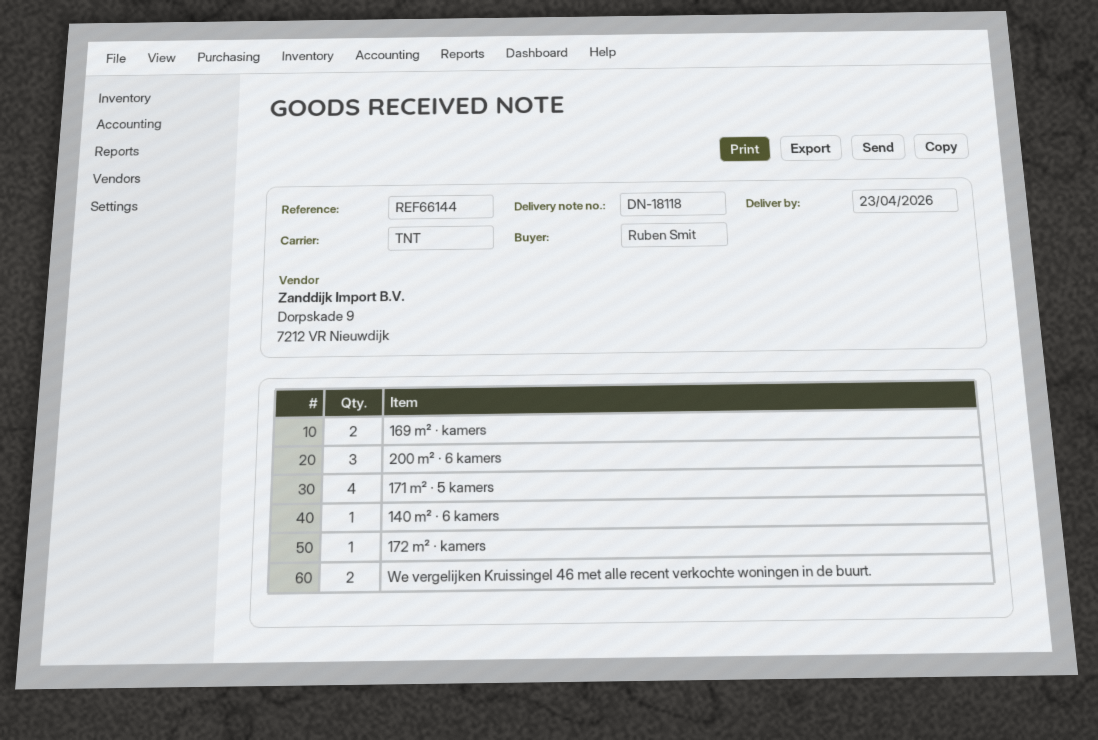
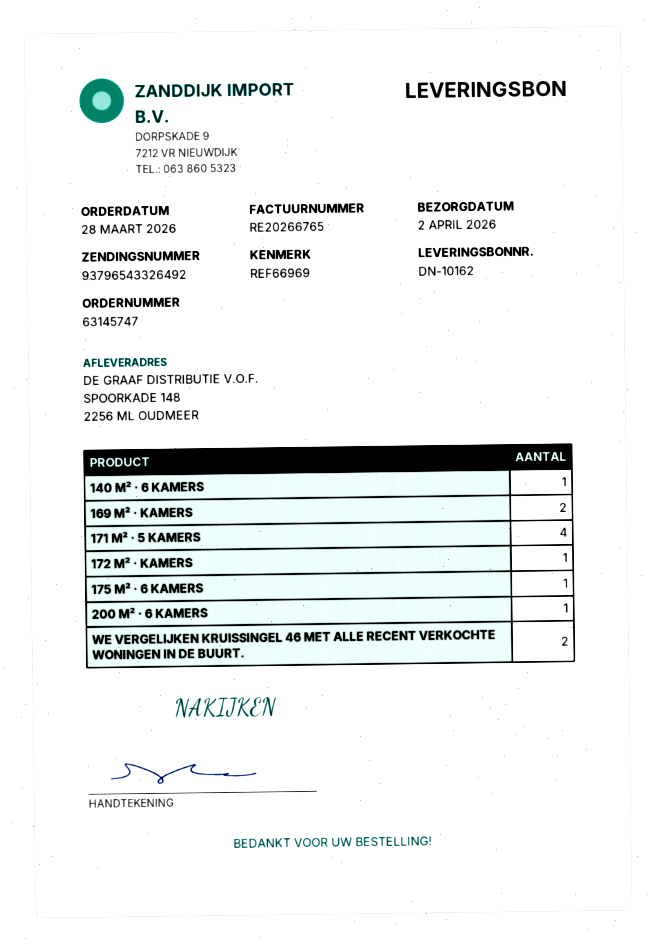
delivery note number: DN-18118 -> DN-10162
delivery date: 2026-04-23 -> 2026-04-02
reference: REF66144 -> REF66969
200 m² · 6 kamers: 3 -> 1
175 M² · 6 KAMERS: none -> 1

